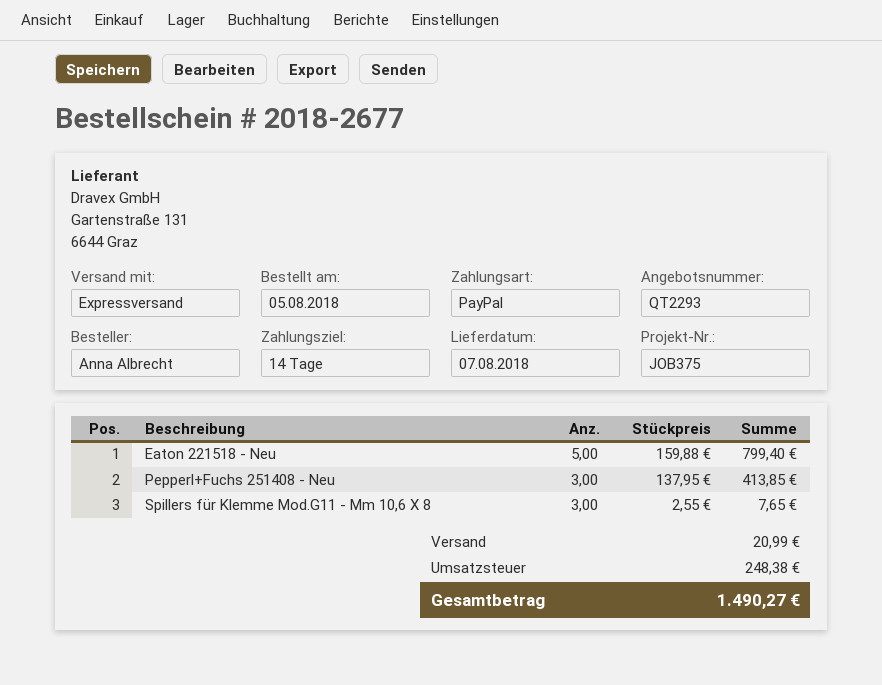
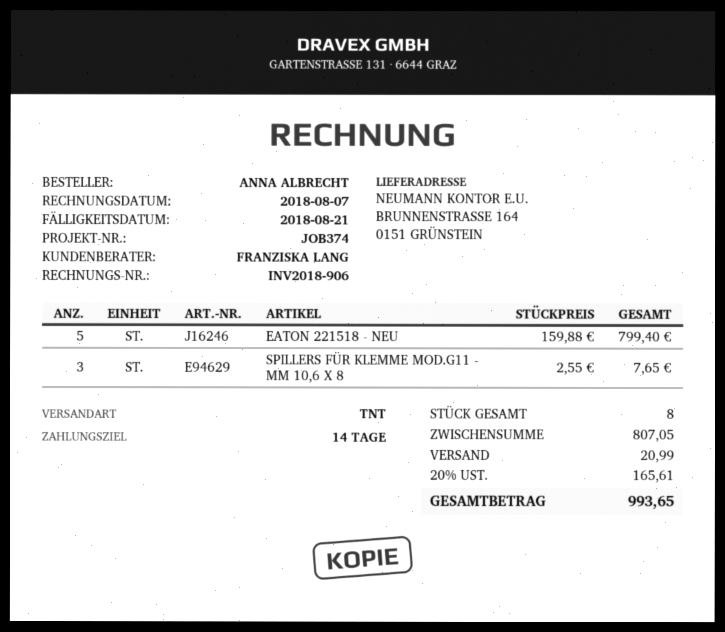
reference: JOB375 -> JOB374
shipping method: express -> TNT
Pepperl+Fuchs 251408 - Neu: 3 x 137.95 = 413.85 -> none
tax: 248.38 -> 165.61
total: 1490.27 -> 993.65

